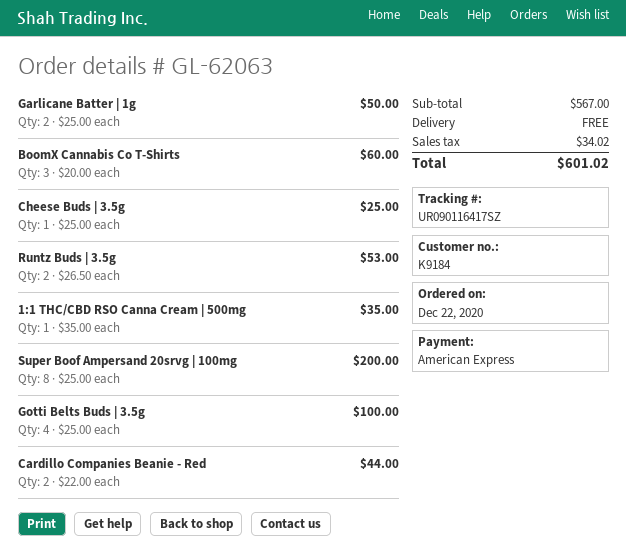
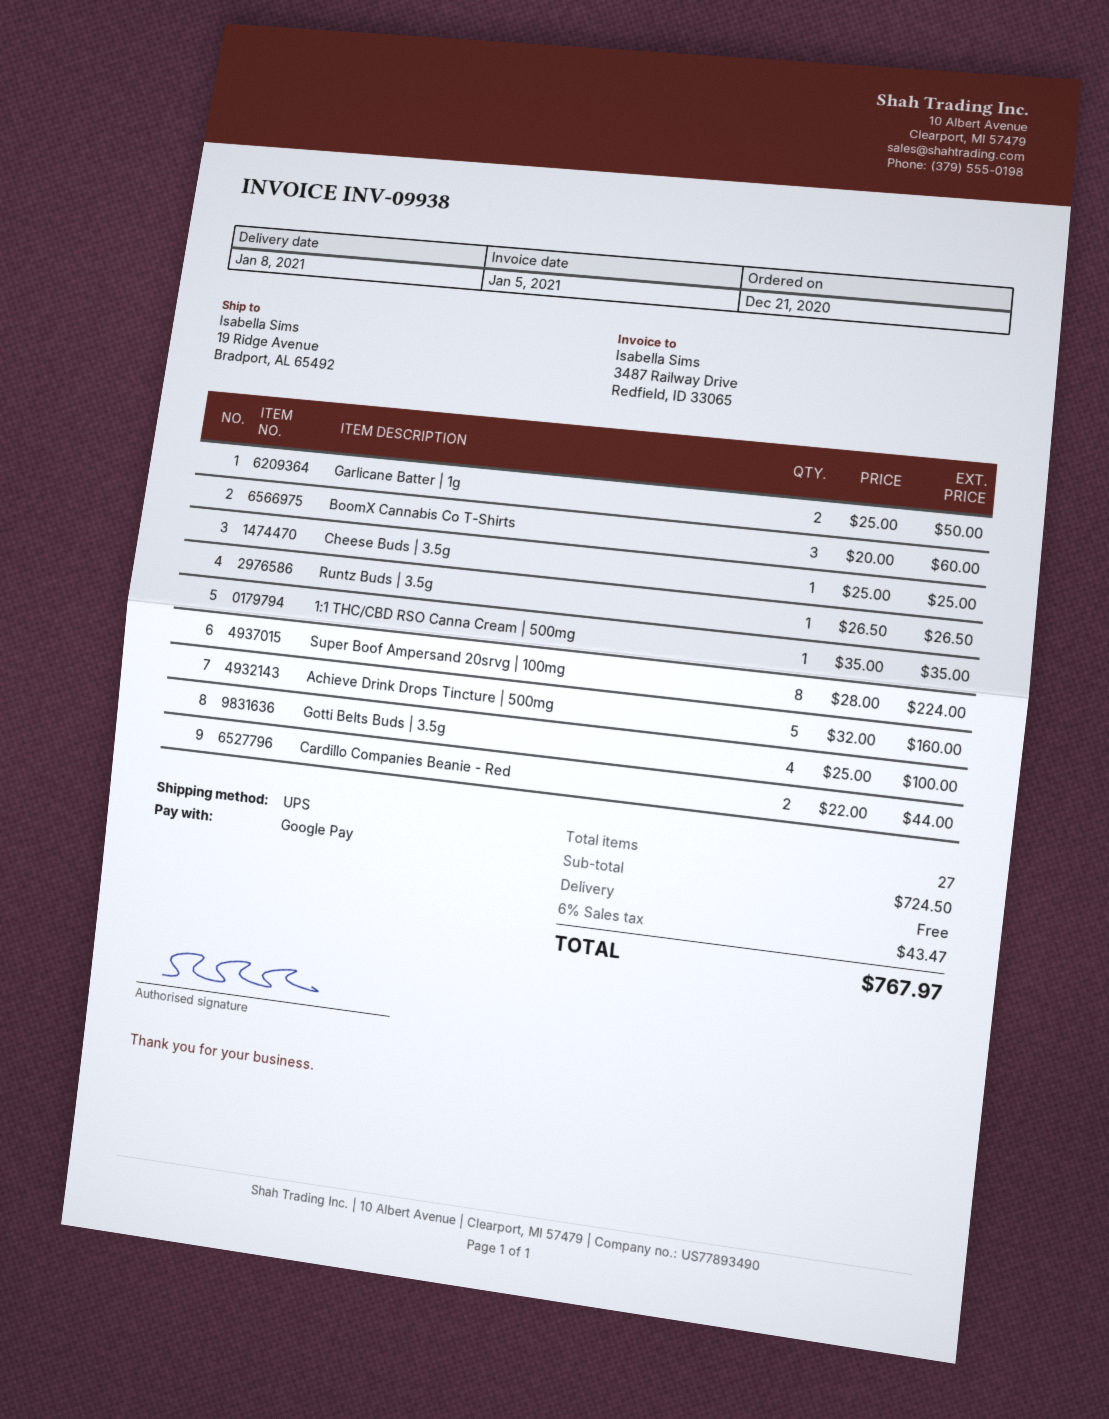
order date: 2020-12-22 -> 2020-12-21
payment method: American Express -> Google Pay
Runtz Buds | 3.5g: 2 x 26.50 = 53.00 -> 1 x 26.50 = 26.50
Super Boof Ampersand 20srvg | 100mg: 8 x 25.00 = 200.00 -> 8 x 28.00 = 224.00
Achieve Drink Drops Tincture | 500mg: none -> 5 x 32.00 = 160.00
subtotal: 567.00 -> 724.50
tax: 34.02 -> 43.47
total: 601.02 -> 767.97

